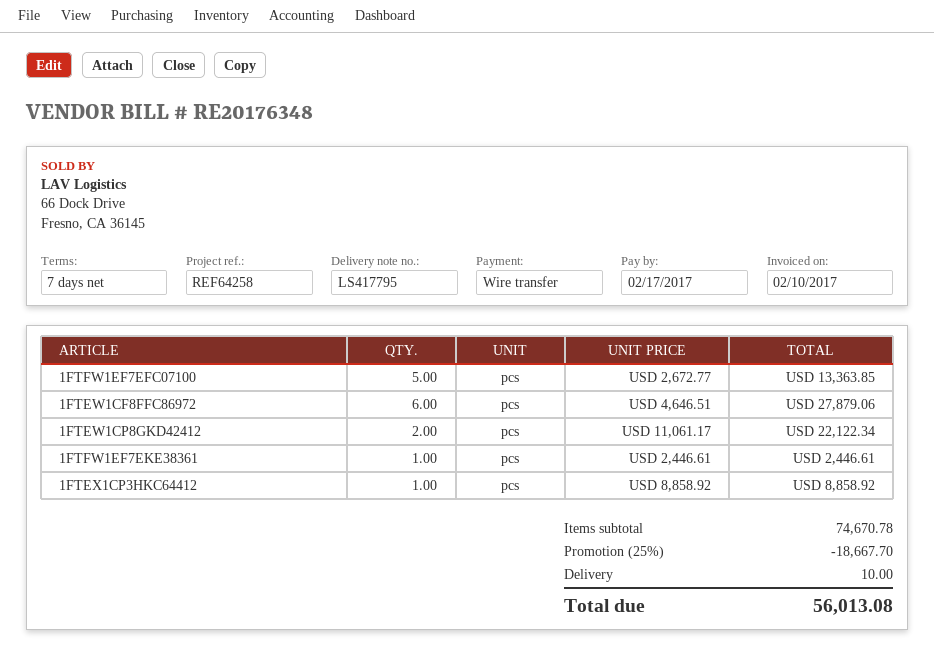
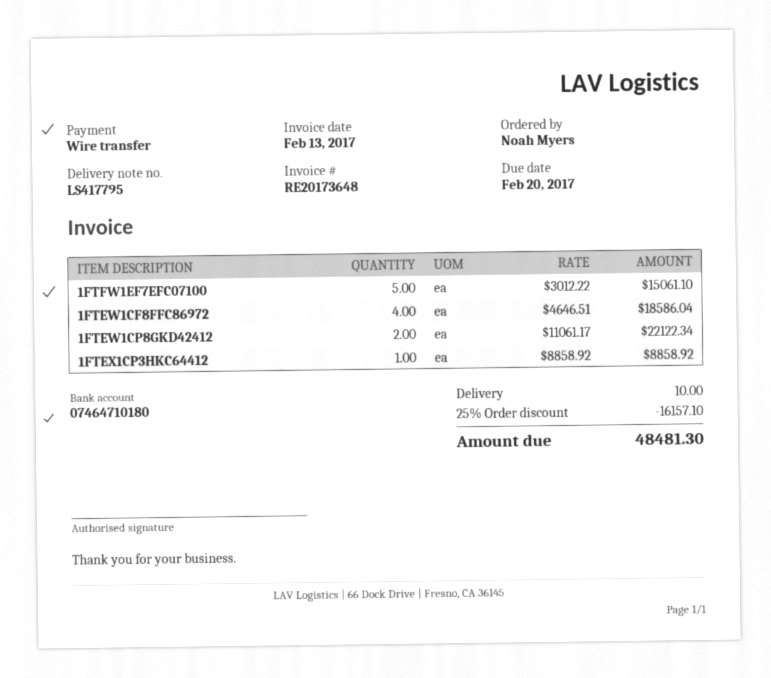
invoice number: RE20176348 -> RE20173648
invoice date: 2017-02-10 -> 2017-02-13
due date: 2017-02-17 -> 2017-02-20
1FTFW1EF7EFC07100: 5 x 2672.77 = 13363.85 -> 5 x 3012.22 = 15061.10
1FTEW1CF8FFC86972: 6 x 4646.51 = 27879.06 -> 4 x 4646.51 = 18586.04
1FTFW1EF7EKE38361: 1 x 2446.61 = 2446.61 -> none
discount: 25% = 18667.70 -> 25% = 16157.10
total: 56013.08 -> 48481.30

